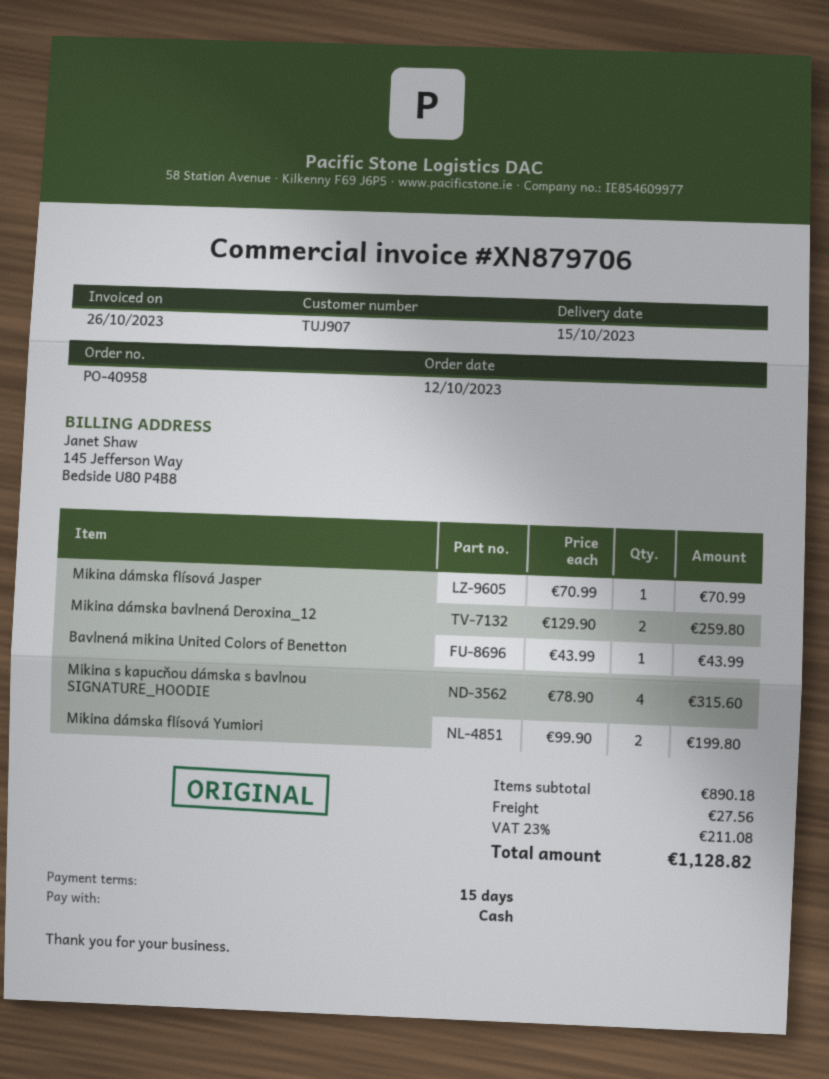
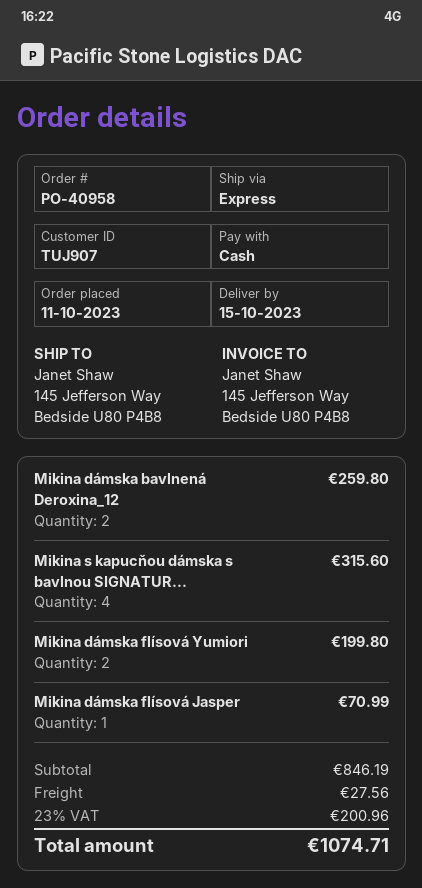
order date: 2023-10-12 -> 2023-10-11
Bavlnená mikina United Colors of Benetton: 1 for 43.99 -> none
subtotal: 890.18 -> 846.19
tax: 23% = 211.08 -> 23% = 200.96
total: 1128.82 -> 1074.71

